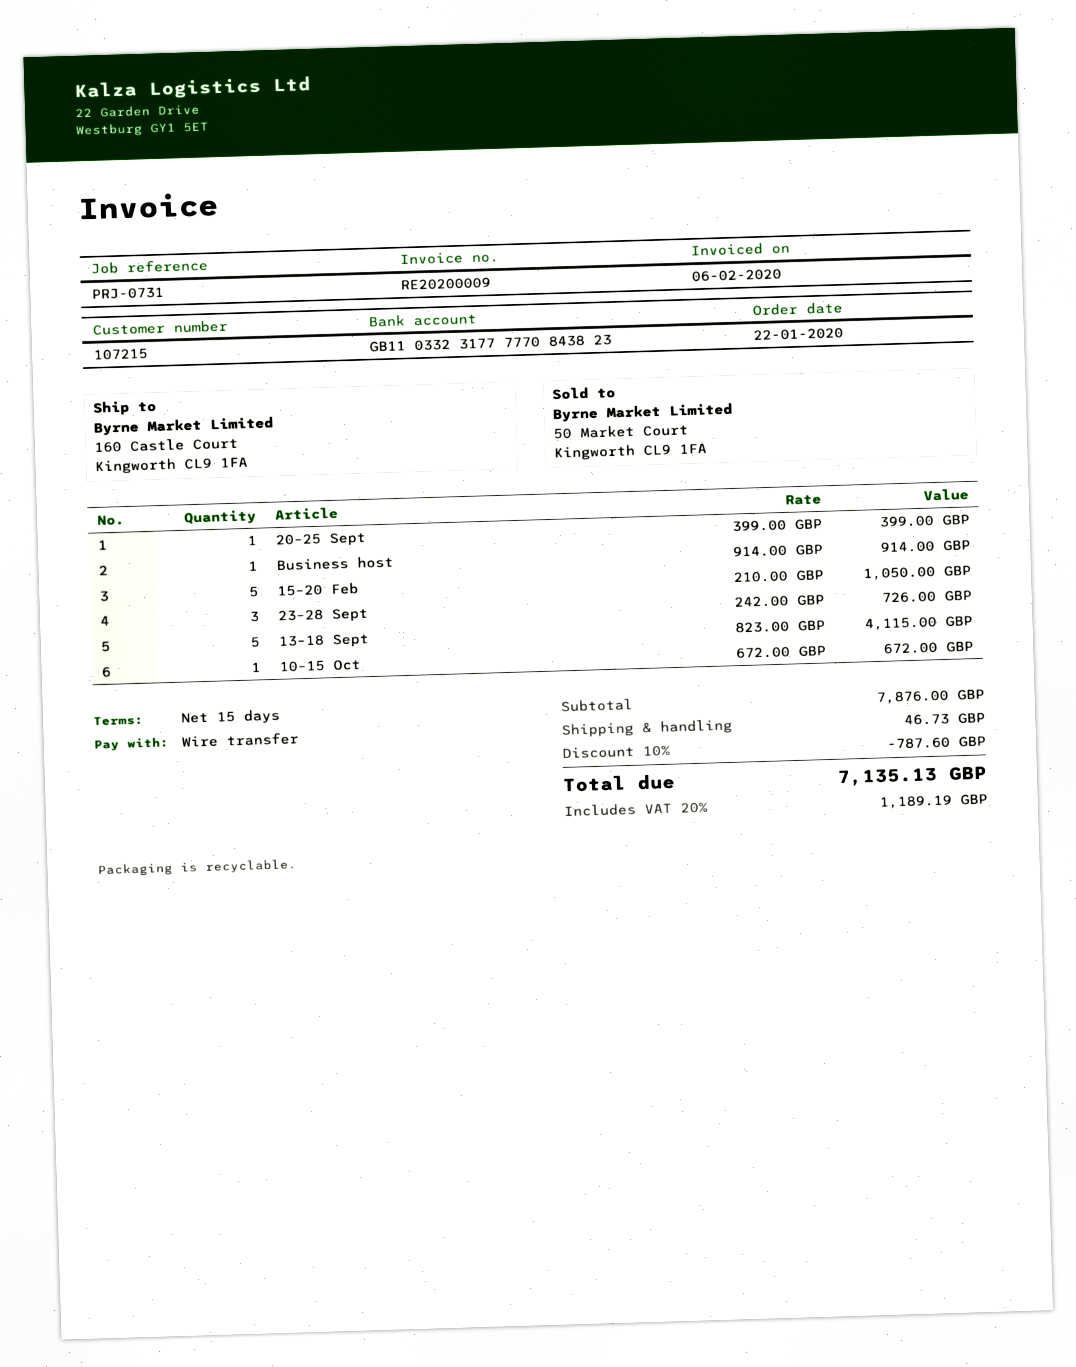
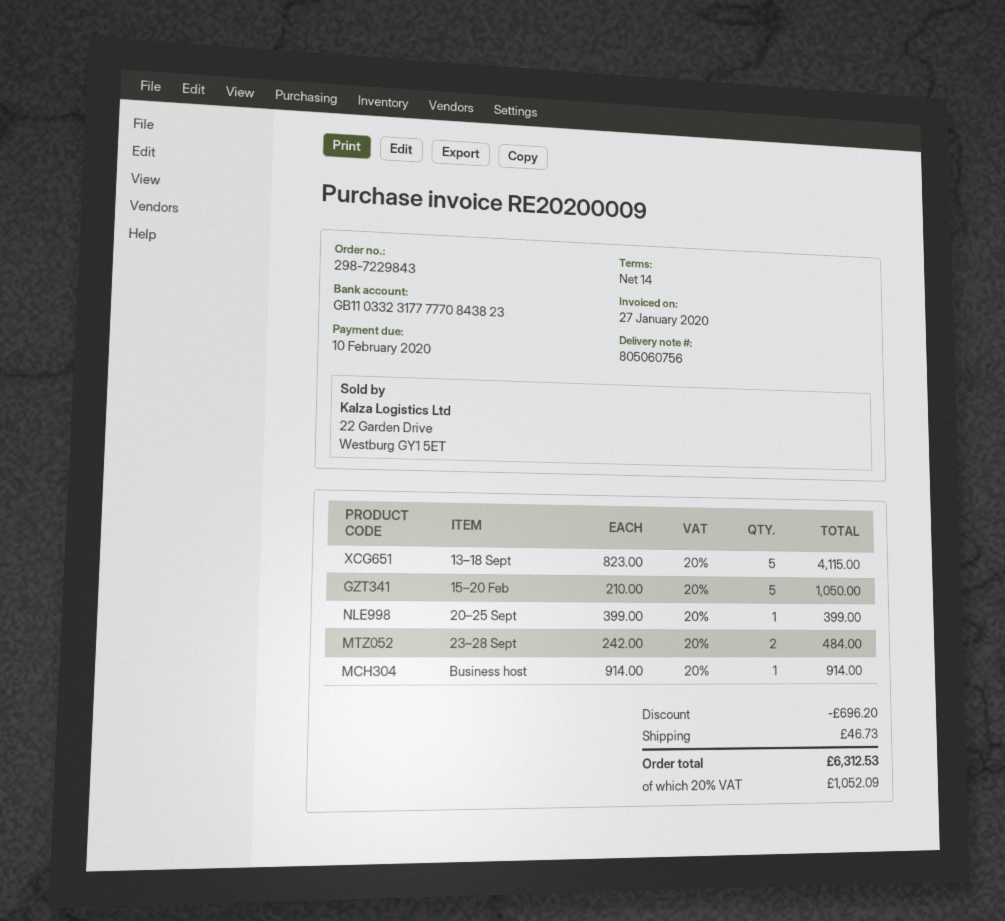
invoice date: 2020-02-06 -> 2020-01-27
payment terms: 15 days -> 14 days
23–28 Sept: 3 x 242.00 = 726.00 -> 2 x 242.00 = 484.00
10–15 Oct: 1 x 672.00 = 672.00 -> none
discount: 787.60 -> 696.20
tax: 20% = 1189.19 -> 20% = 1052.09
total: 7135.13 -> 6312.53

